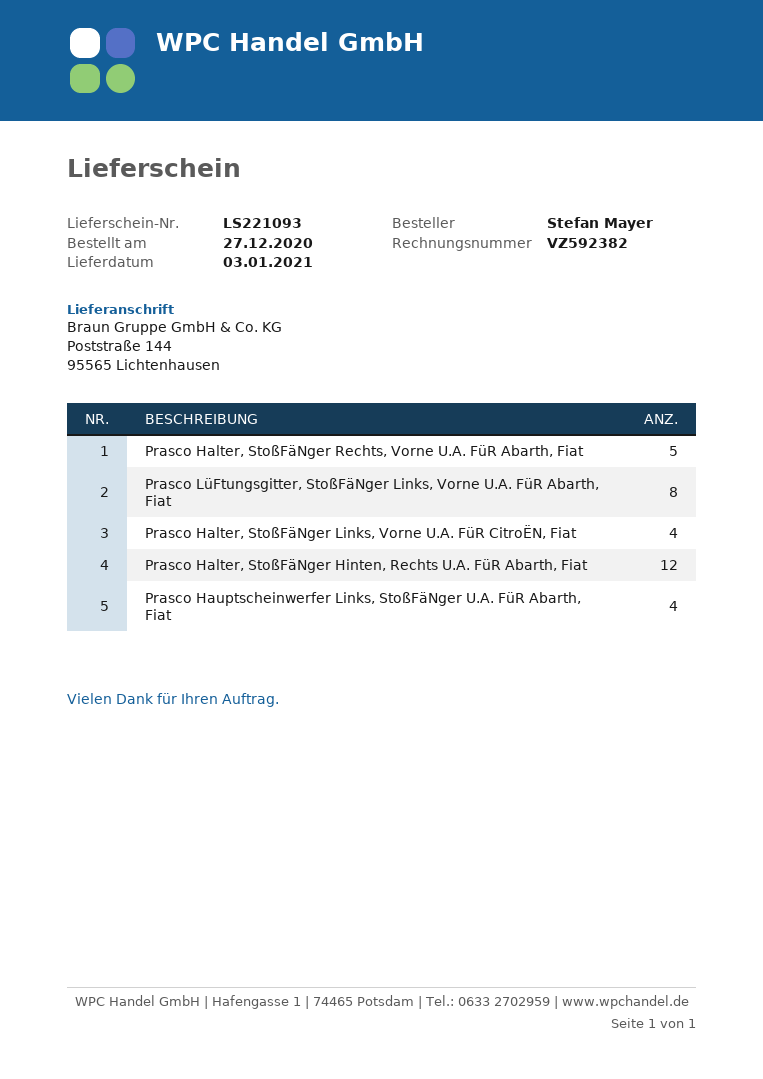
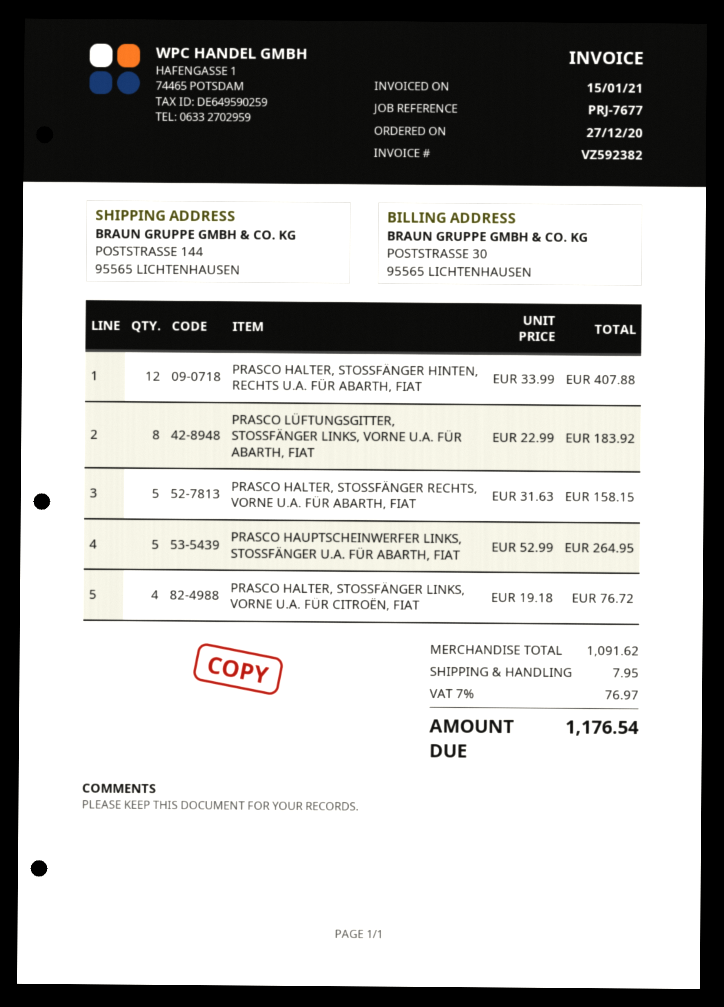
Prasco Hauptscheinwerfer Links, StoßFäNger U.A. FüR Abarth, Fiat: 4 -> 5

